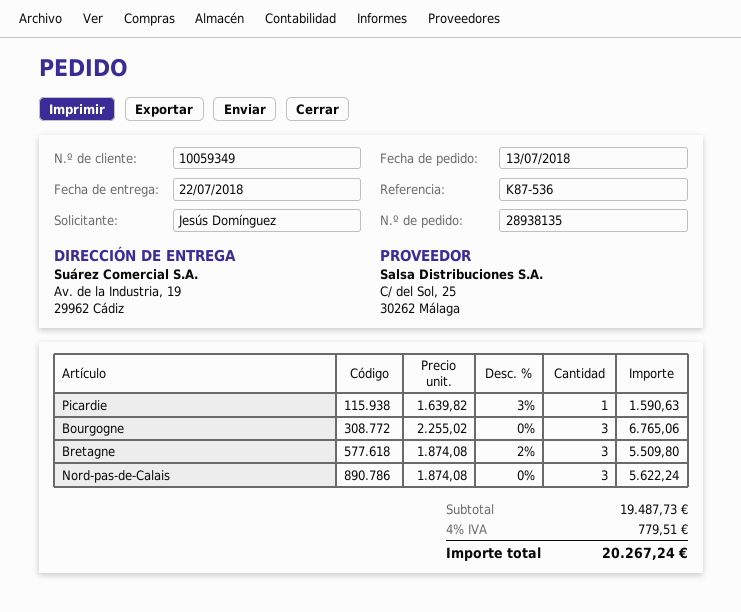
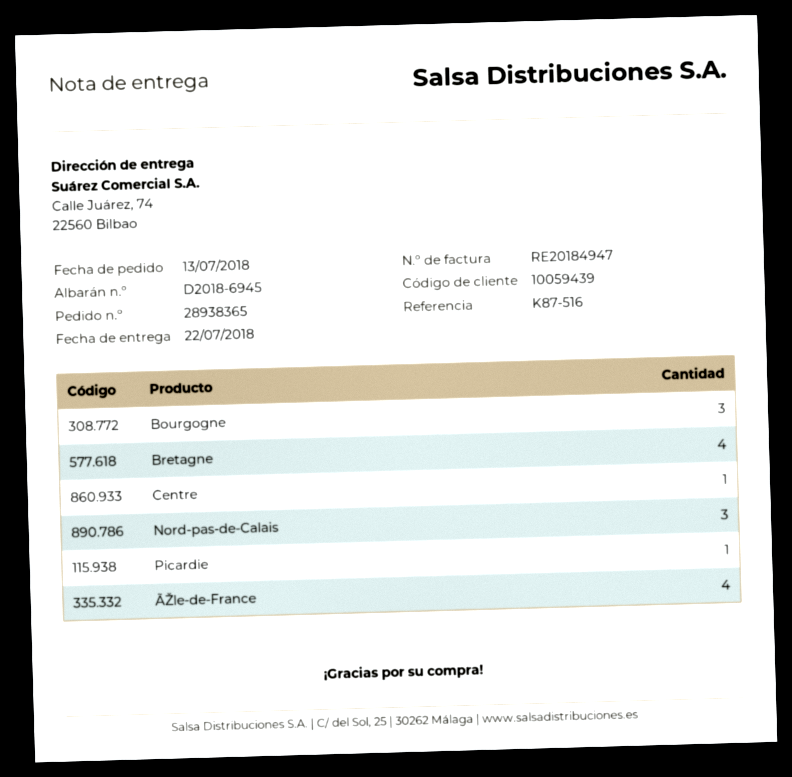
order number: 28938135 -> 28938365
customer number: 10059349 -> 10059439
reference: K87-536 -> K87-516
ship to: Av. de la Industria, 19, 29962 Cádiz -> Calle Juárez, 74, 22560 Bilbao
Bretagne: 3 -> 4
Centre: none -> 1
ÃŽle-de-France: none -> 4

